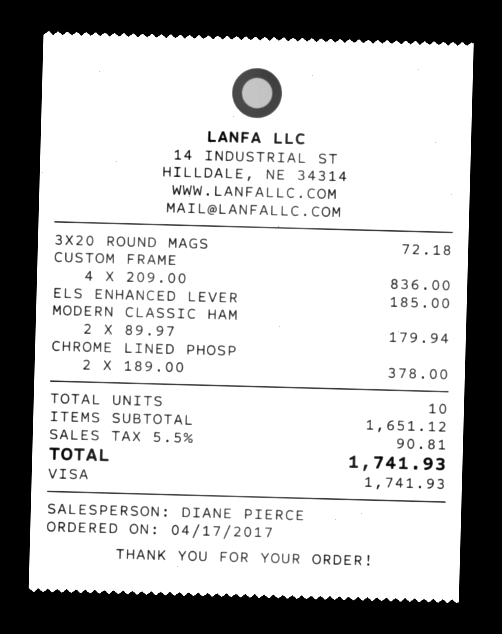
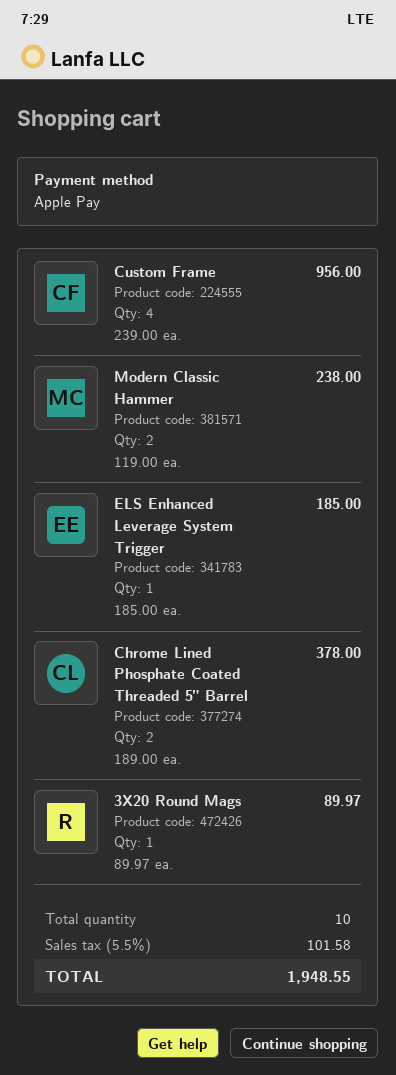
payment method: Visa -> Apple Pay
3X20 ROUND MAGS: 1 x 72.18 = 72.18 -> 1 x 89.97 = 89.97
CUSTOM FRAME: 4 x 209.00 = 836.00 -> 4 x 239.00 = 956.00
MODERN CLASSIC HAM: 2 x 89.97 = 179.94 -> 2 x 119.00 = 238.00
tax: 5.5% = 90.81 -> 5.5% = 101.58
total: 1741.93 -> 1948.55

